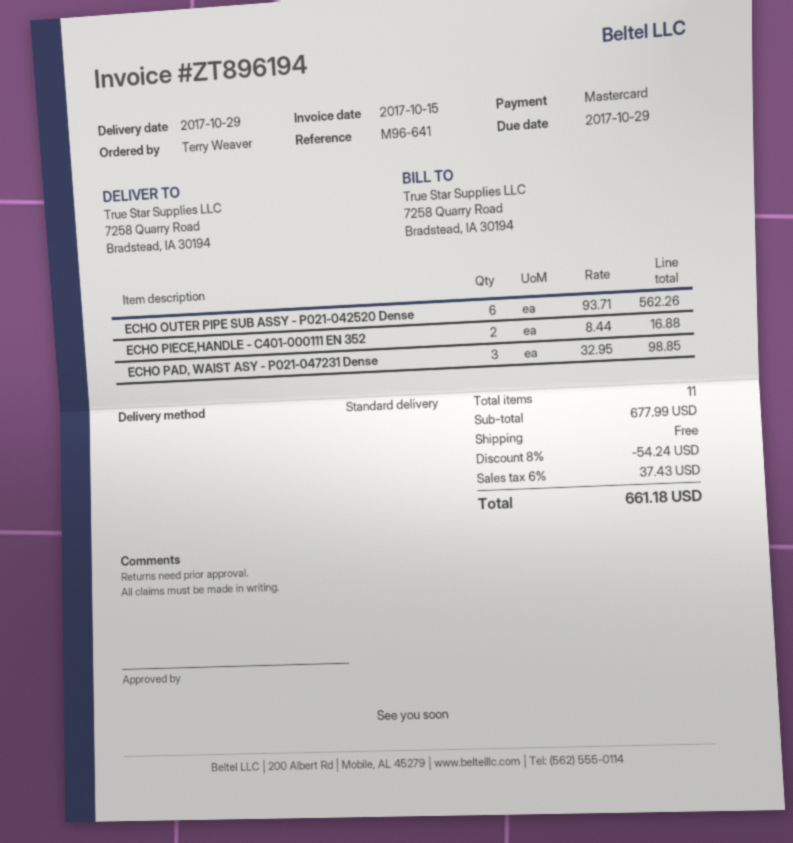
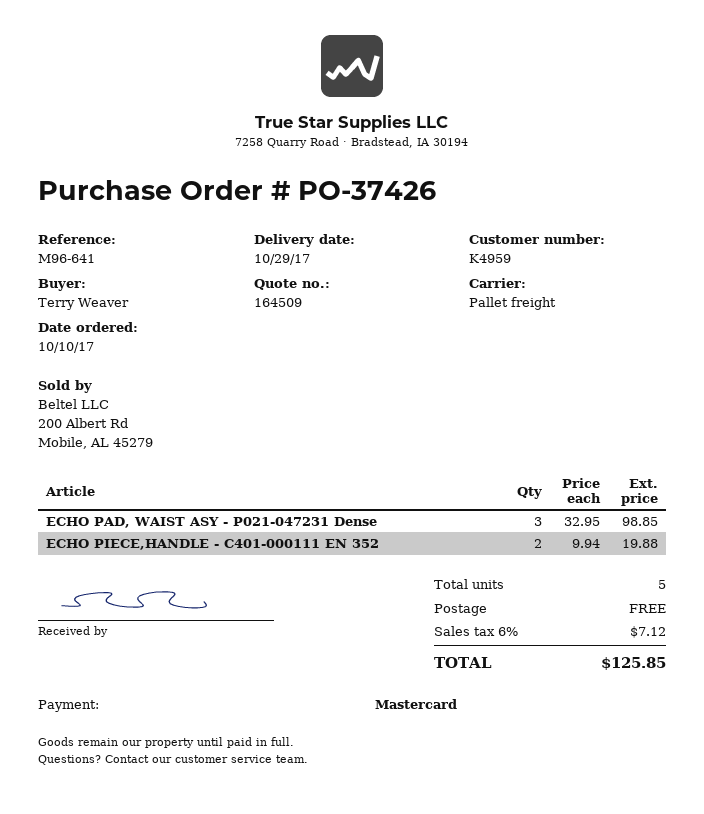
shipping method: standard -> pallet freight
ECHO OUTER PIPE SUB ASSY - P021-042520 Dense: 6 x 93.71 = 562.26 -> none
ECHO PIECE,HANDLE - C401-000111 EN 352: 2 x 8.44 = 16.88 -> 2 x 9.94 = 19.88
total quantity: 11 -> 5
discount: 8% = 54.24 -> none
tax: 6% = 37.43 -> 6% = 7.12
total: 661.18 -> 125.85

